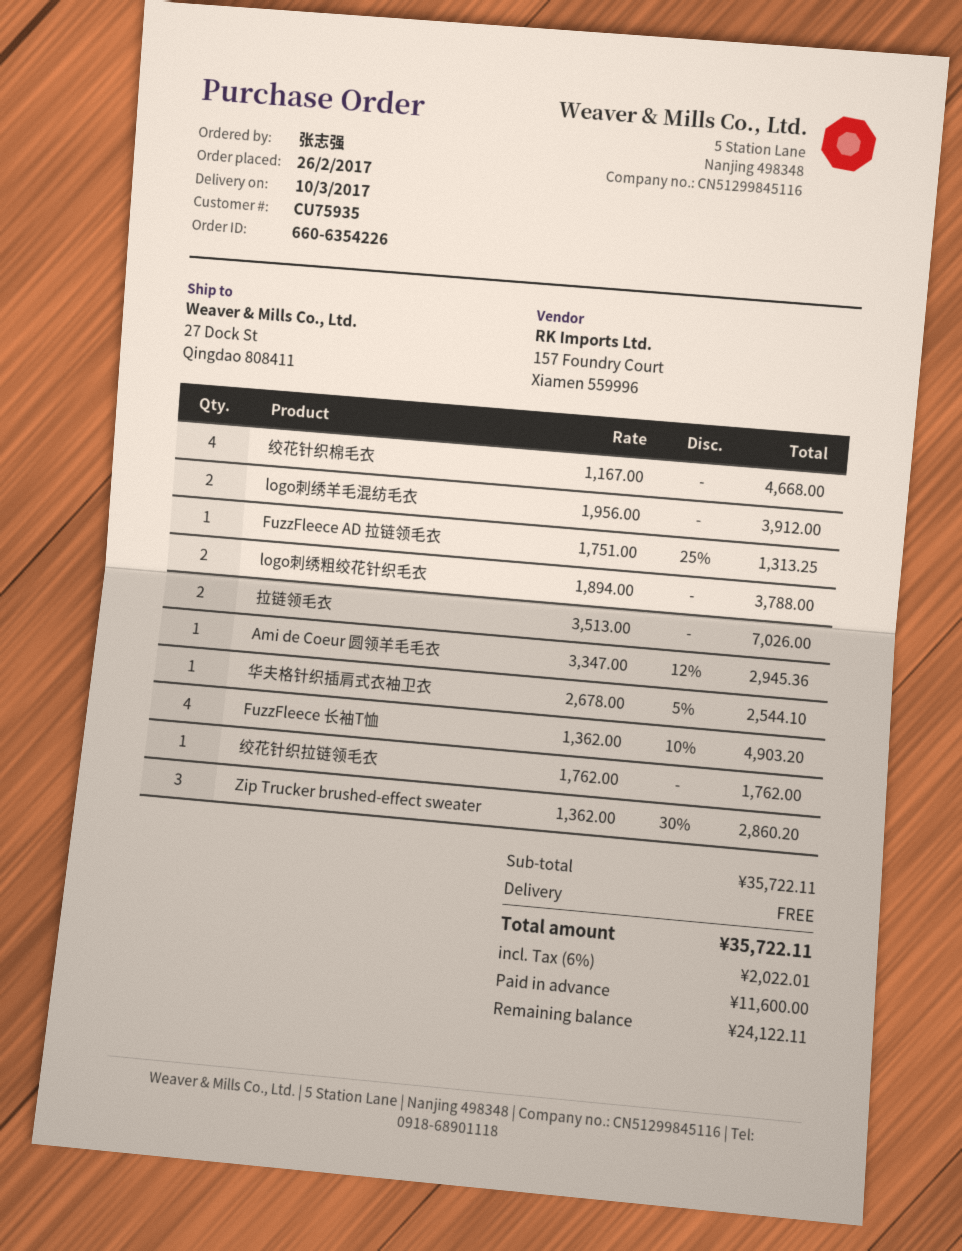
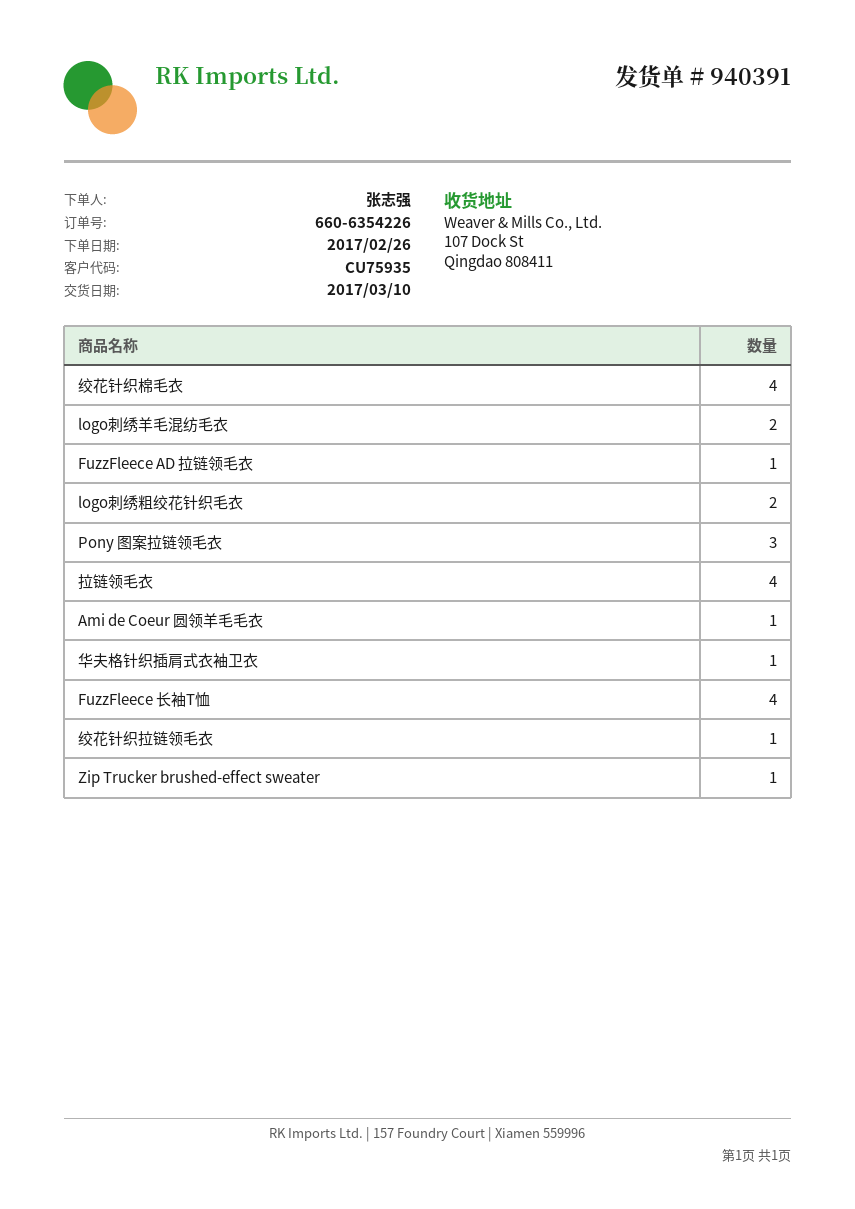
ship to: 27 Dock St, Qingdao 808411 -> 107 Dock St, Qingdao 808411
拉链领毛衣: 2 -> 4
Zip Trucker brushed-effect sweater: 3 -> 1
Pony 图案拉链领毛衣: none -> 3

